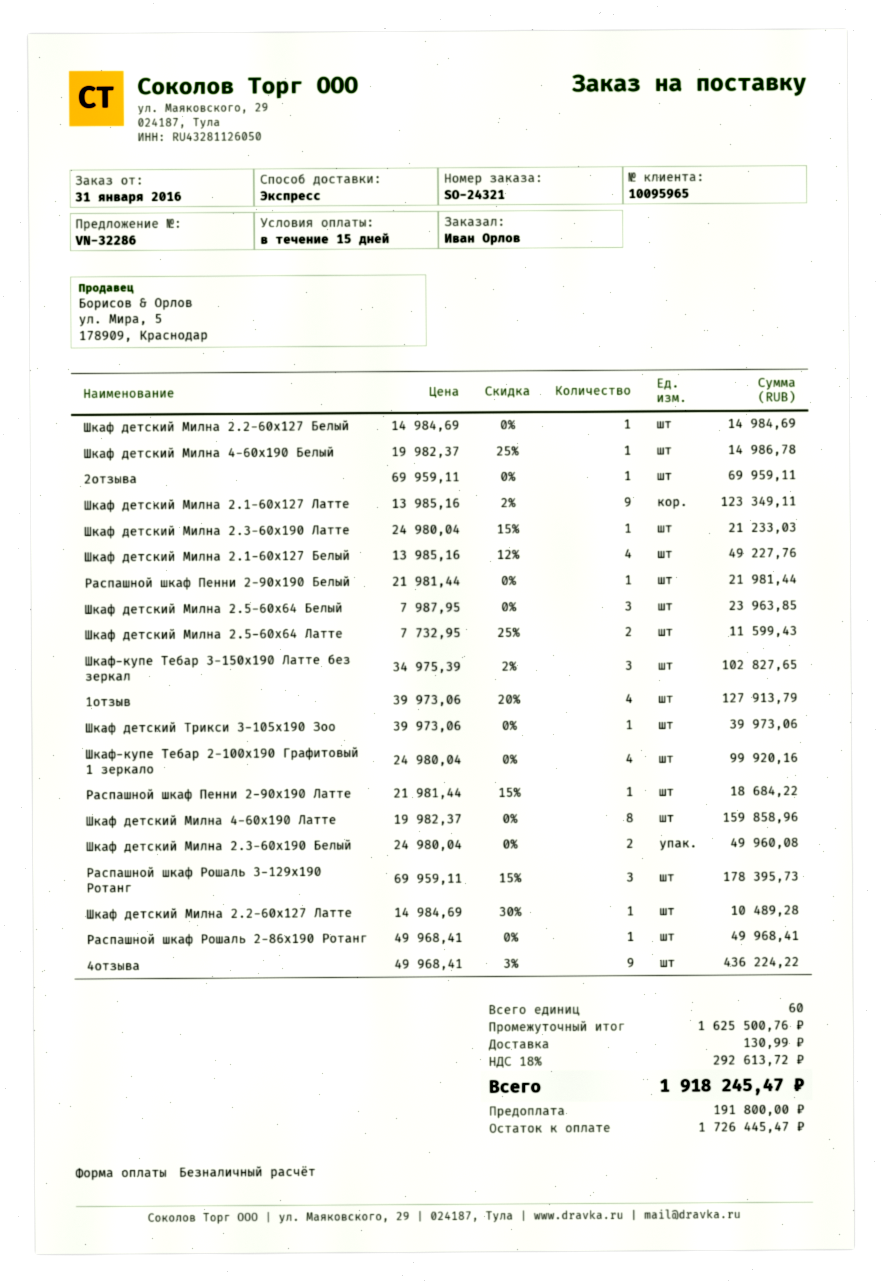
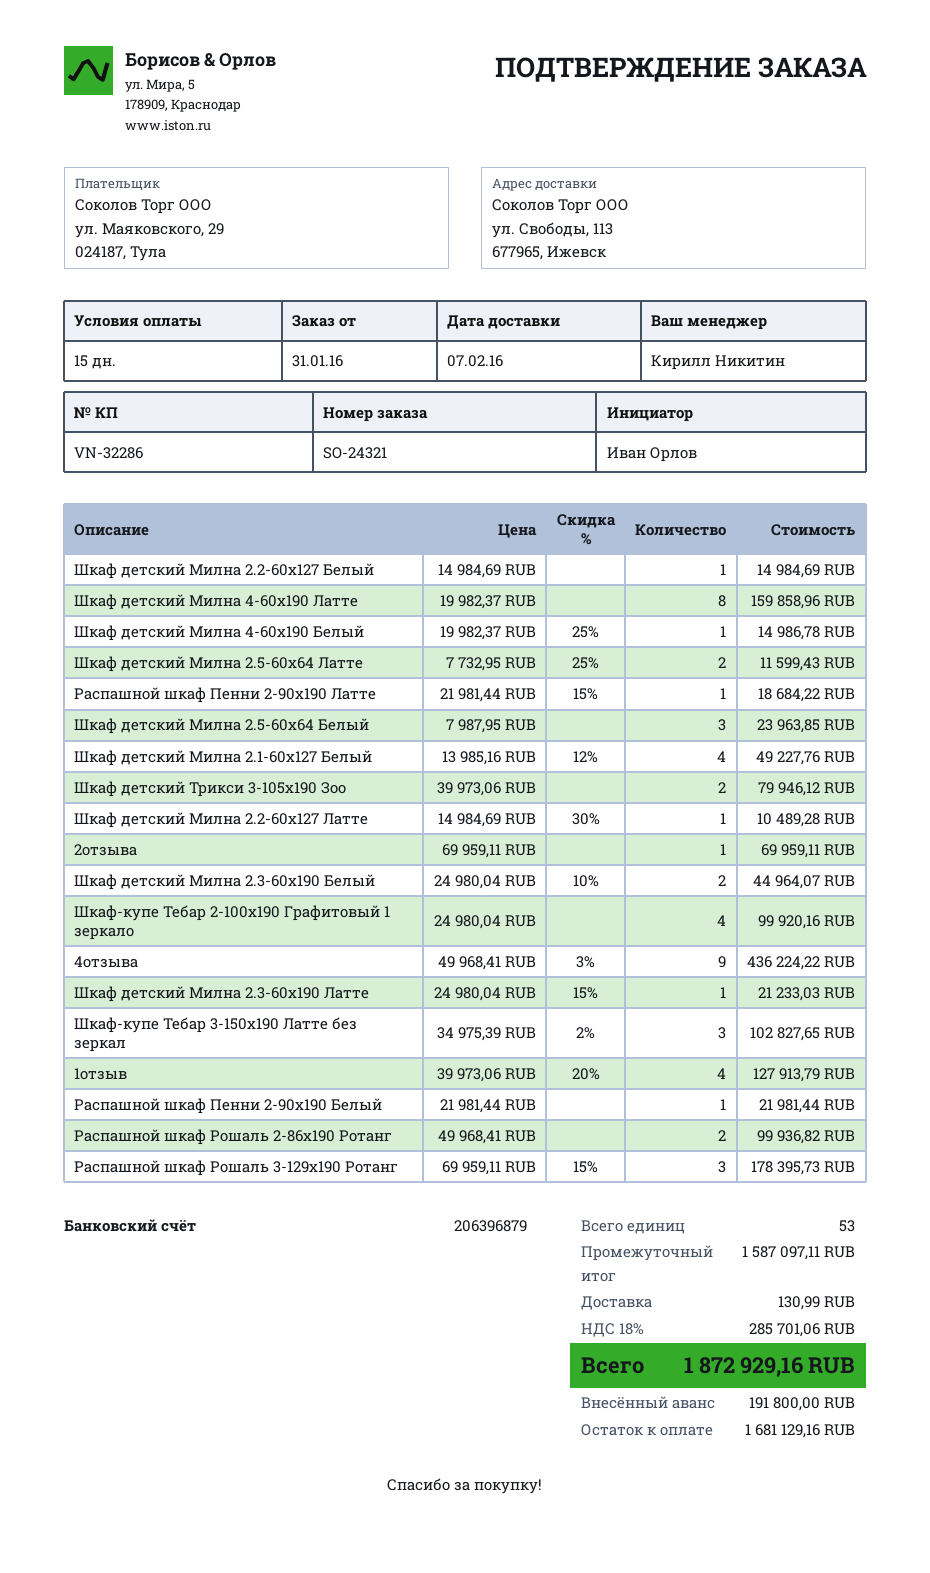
Шкаф детский Милна 2.1-60x127 Латте: 9 x 13985.16 - 2% = 123349.11 -> none
Шкаф детский Трикси 3-105x190 Зоо: 1 x 39973.06 = 39973.06 -> 2 x 39973.06 = 79946.12
Шкаф детский Милна 2.3-60x190 Белый: 2 x 24980.04 = 49960.08 -> 2 x 24980.04 - 10% = 44964.07
Распашной шкаф Рошаль 2-86x190 Ротанг: 1 x 49968.41 = 49968.41 -> 2 x 49968.41 = 99936.82
total quantity: 60 -> 53
subtotal: 1625500.76 -> 1587097.11
tax: 18% = 292613.72 -> 18% = 285701.06
total: 1918245.47 -> 1872929.16
balance: 1726445.47 -> 1681129.16

